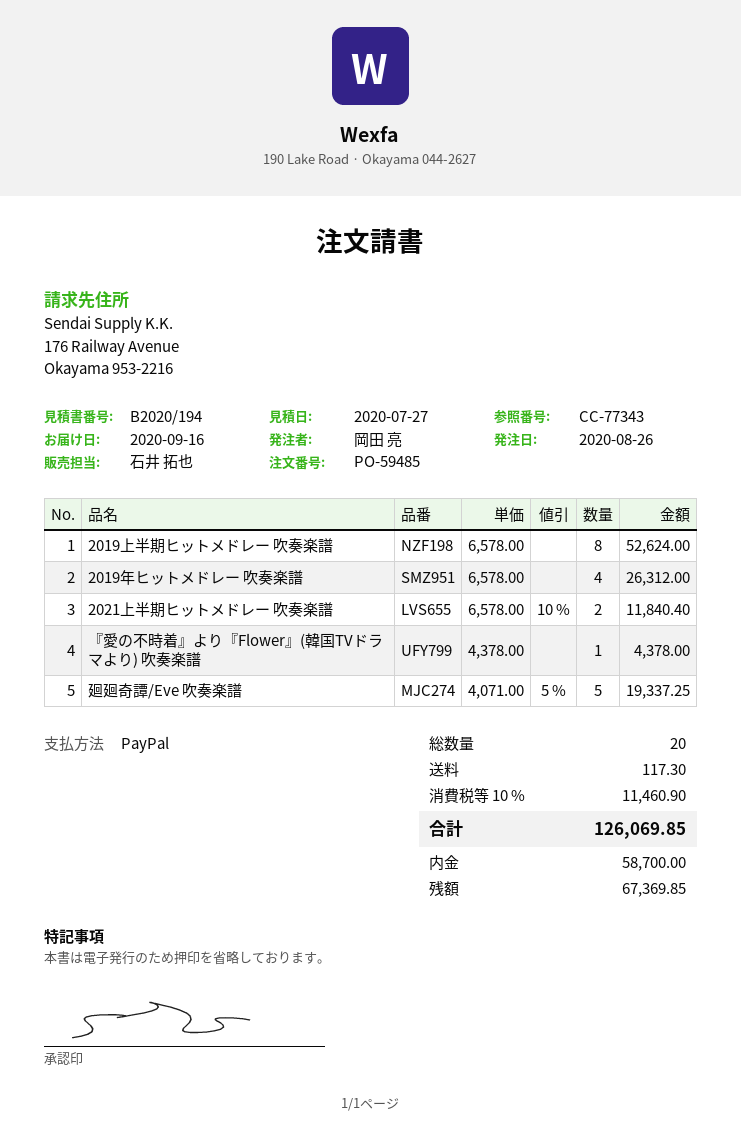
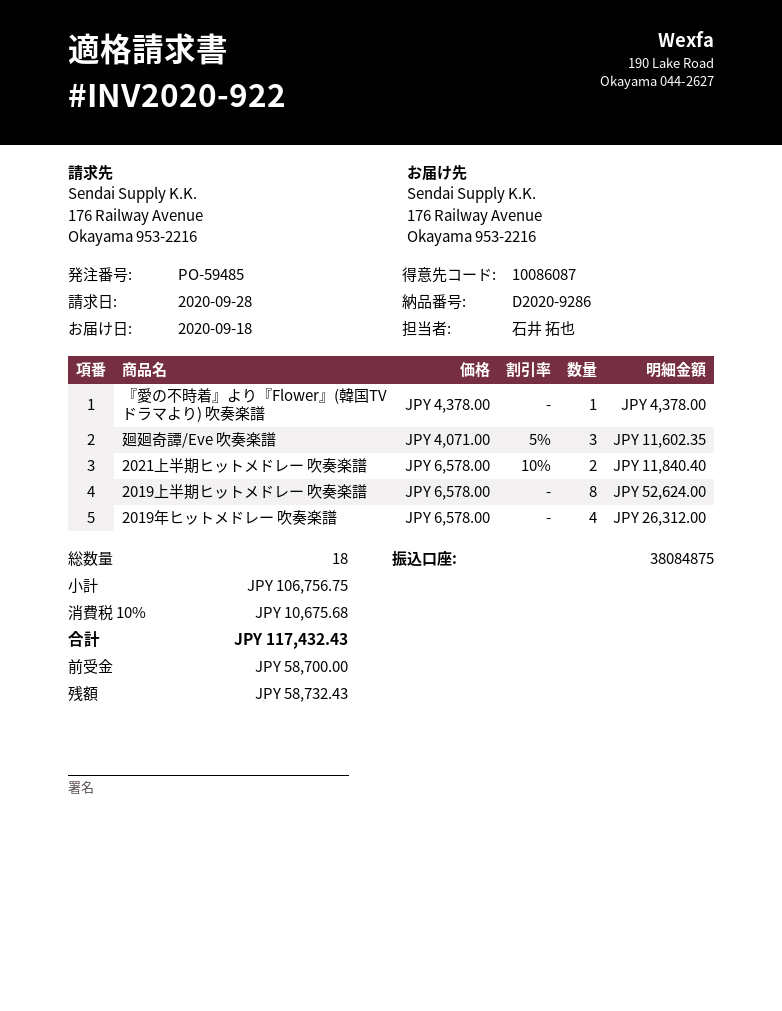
delivery date: 2020-09-16 -> 2020-09-18
廻廻奇譚/Eve 吹奏楽譜: 5 x 4071.00 - 5% = 19337.25 -> 3 x 4071.00 - 5% = 11602.35
total quantity: 20 -> 18
shipping: 117.30 -> none
tax: 10% = 11460.90 -> 10% = 10675.68
total: 126069.85 -> 117432.43
balance: 67369.85 -> 58732.43

